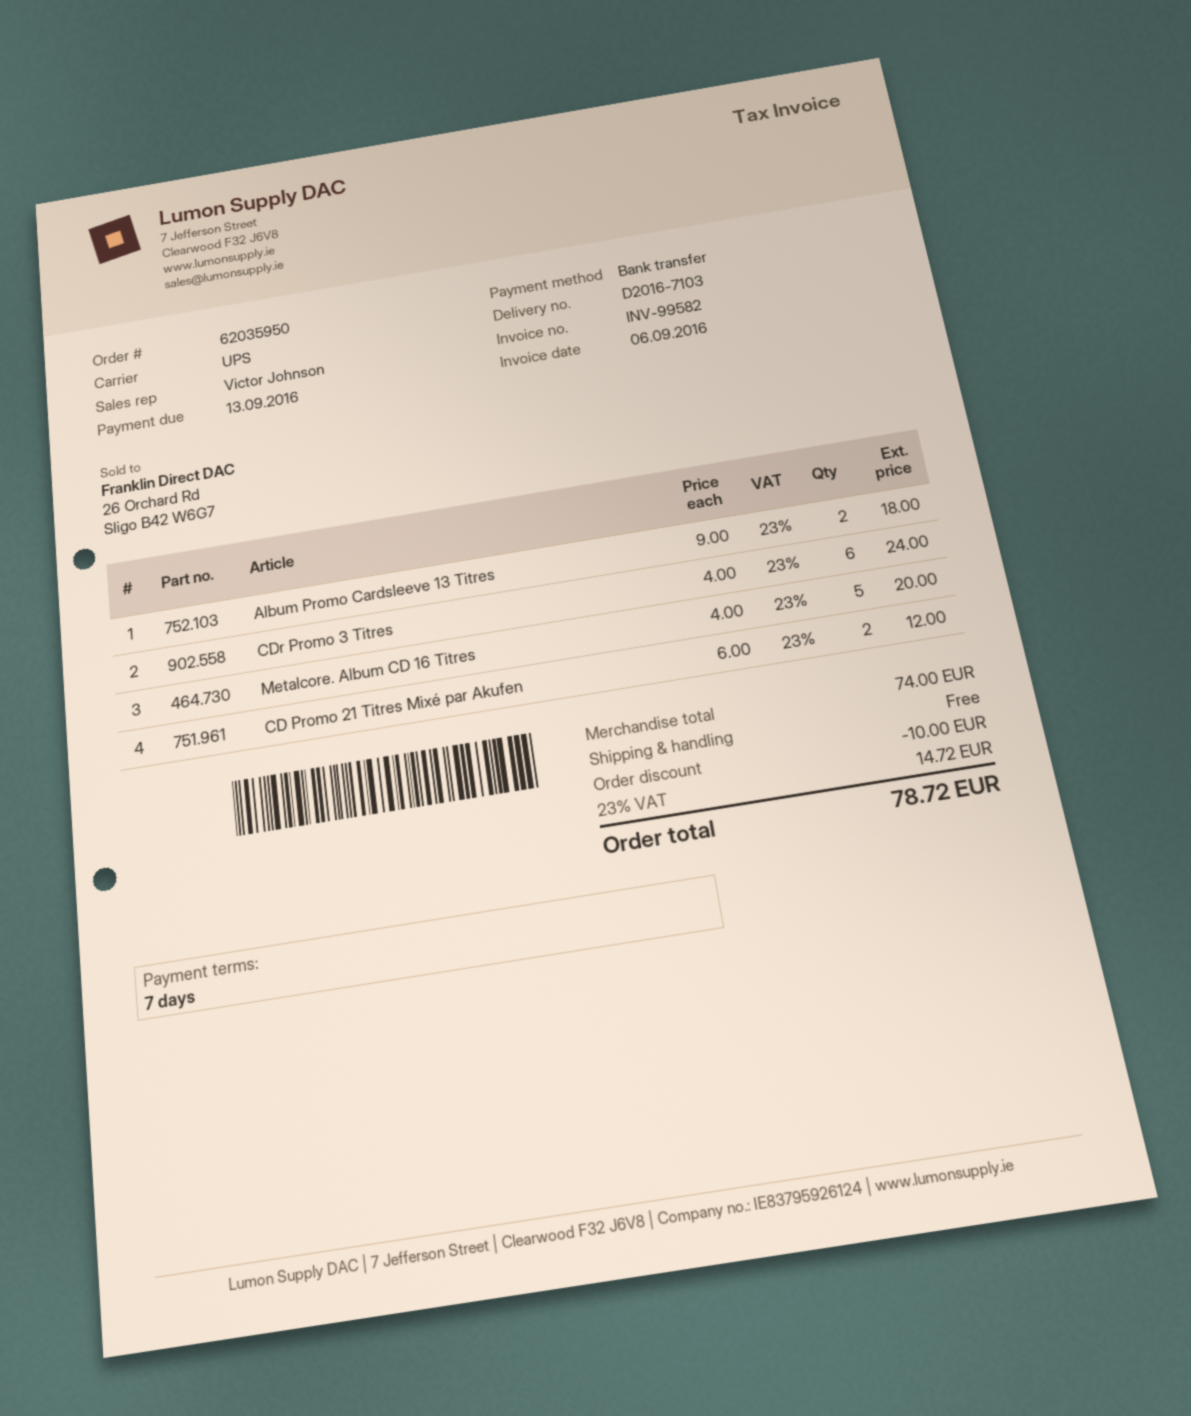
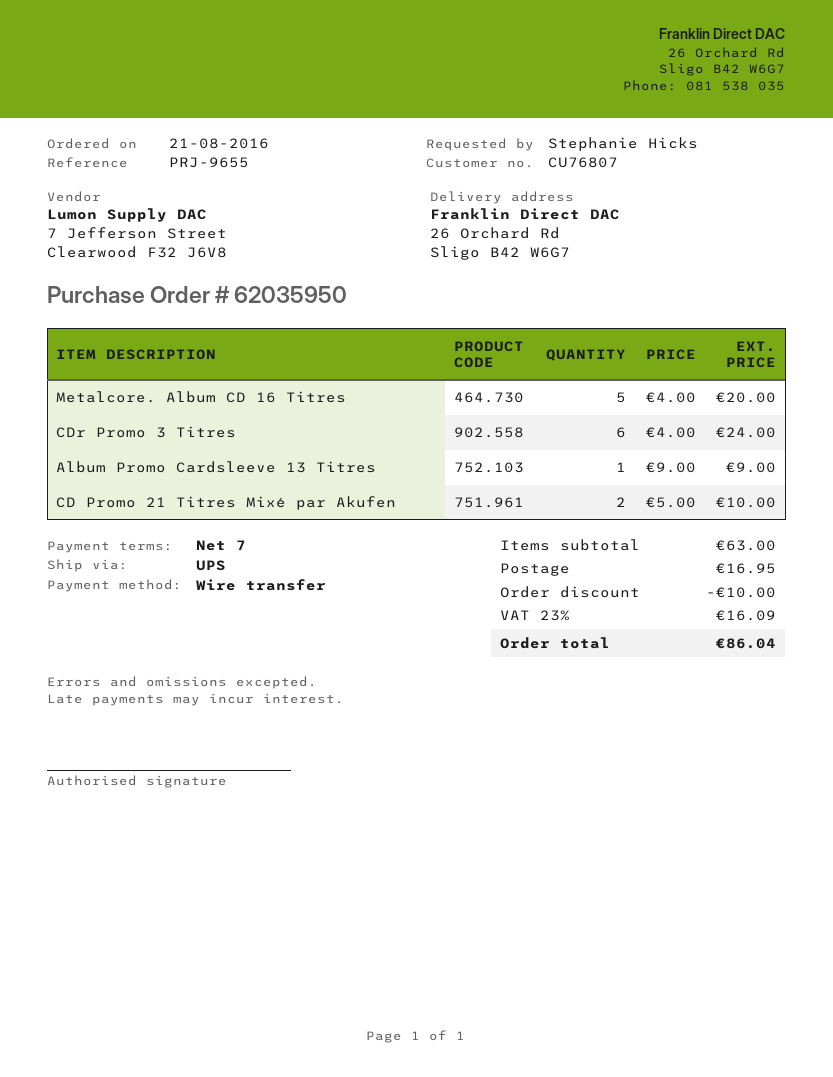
Album Promo Cardsleeve 13 Titres: 2 x 9.00 = 18.00 -> 1 x 9.00 = 9.00
CD Promo 21 Titres Mixé par Akufen: 2 x 6.00 = 12.00 -> 2 x 5.00 = 10.00
subtotal: 74.00 -> 63.00
shipping: 0.00 -> 16.95
tax: 23% = 14.72 -> 23% = 16.09
total: 78.72 -> 86.04

